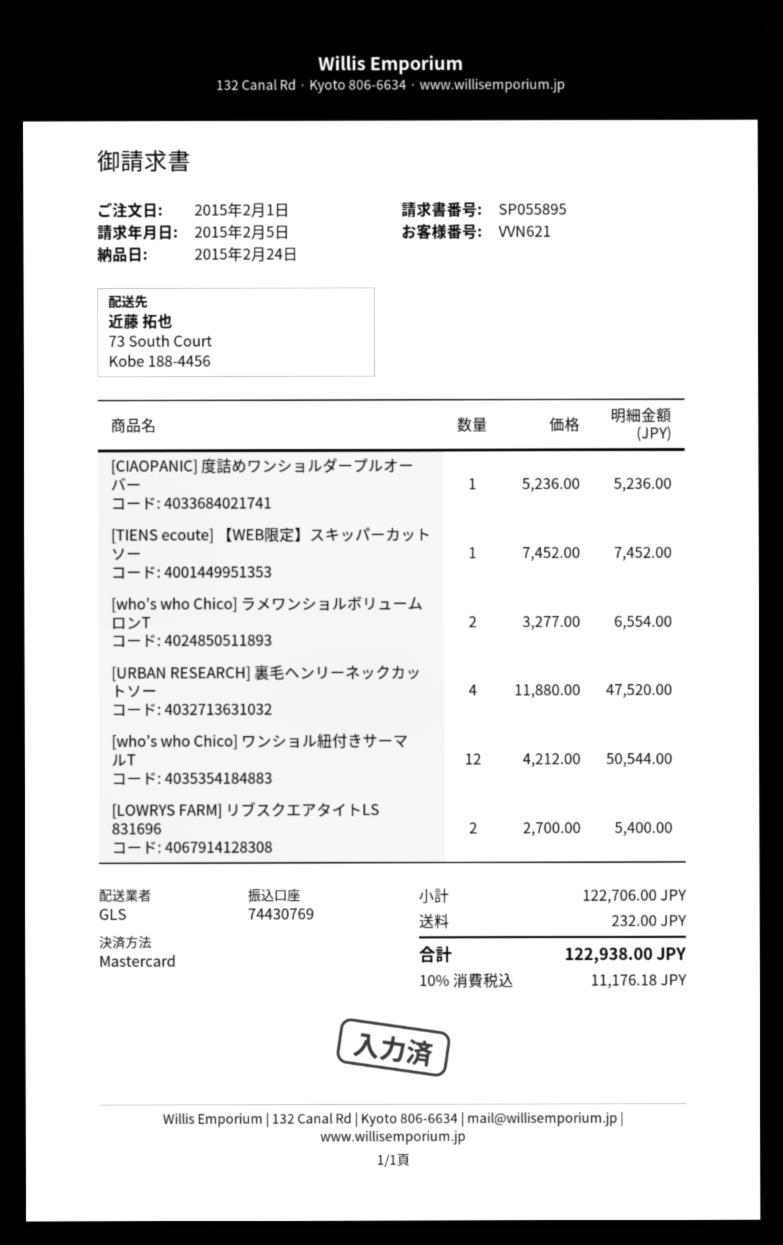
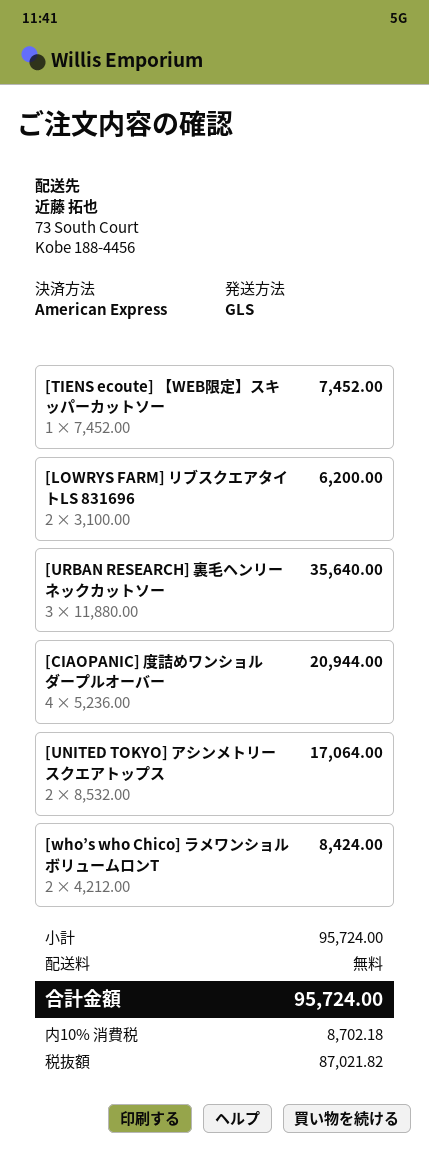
payment method: Mastercard -> American Express
[CIAOPANIC] 度詰めワンショルダープルオーバー: 1 x 5236.00 = 5236.00 -> 4 x 5236.00 = 20944.00
[who’s who Chico] ラメワンショルボリュームロンT: 2 x 3277.00 = 6554.00 -> 2 x 4212.00 = 8424.00
[URBAN RESEARCH] 裏毛ヘンリーネックカットソー: 4 x 11880.00 = 47520.00 -> 3 x 11880.00 = 35640.00
[who’s who Chico] ワンショル紐付きサーマルT: 12 x 4212.00 = 50544.00 -> none
[LOWRYS FARM] リブスクエアタイトLS 831696: 2 x 2700.00 = 5400.00 -> 2 x 3100.00 = 6200.00
[UNITED TOKYO] アシンメトリースクエアトップス: none -> 2 x 8532.00 = 17064.00
subtotal: 122706.00 -> 95724.00
shipping: 232.00 -> 0.00
tax: 10% = 11176.18 -> 10% = 8702.18
total: 122938.00 -> 95724.00

